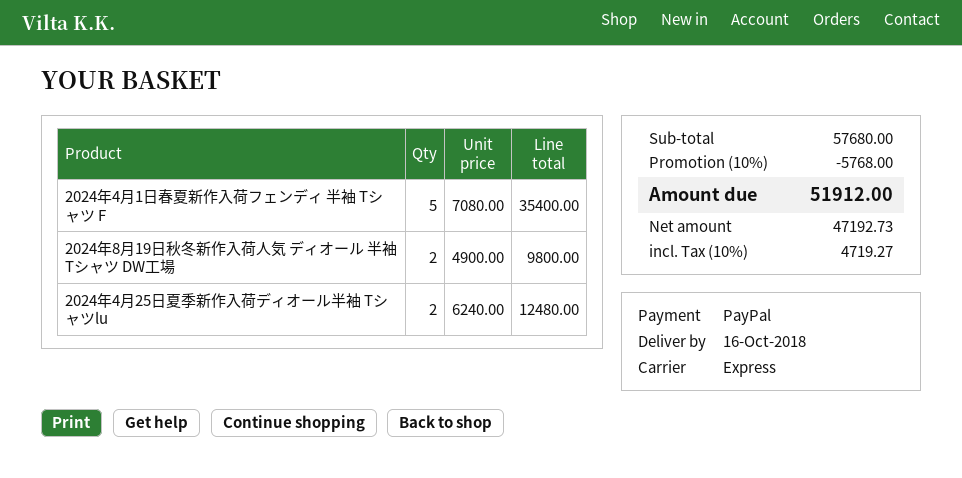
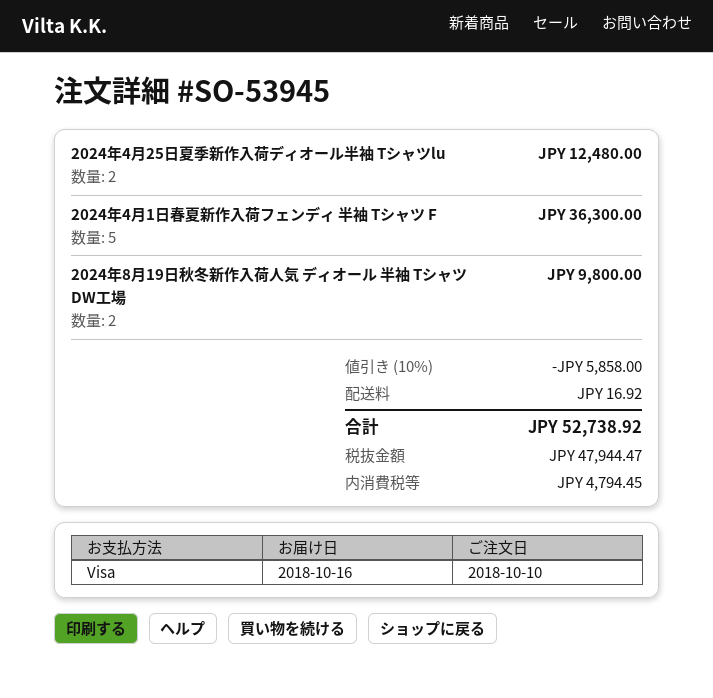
payment method: PayPal -> Visa
2024年4月1日春夏新作入荷フェンディ 半袖 Tシャツ F: 5 for 35400.00 -> 5 for 36300.00
discount: 10% = 5768.00 -> 10% = 5858.00
shipping: none -> 16.92
net: 47192.73 -> 47944.47
tax: 4719.27 -> 4794.45
total: 51912.00 -> 52738.92

